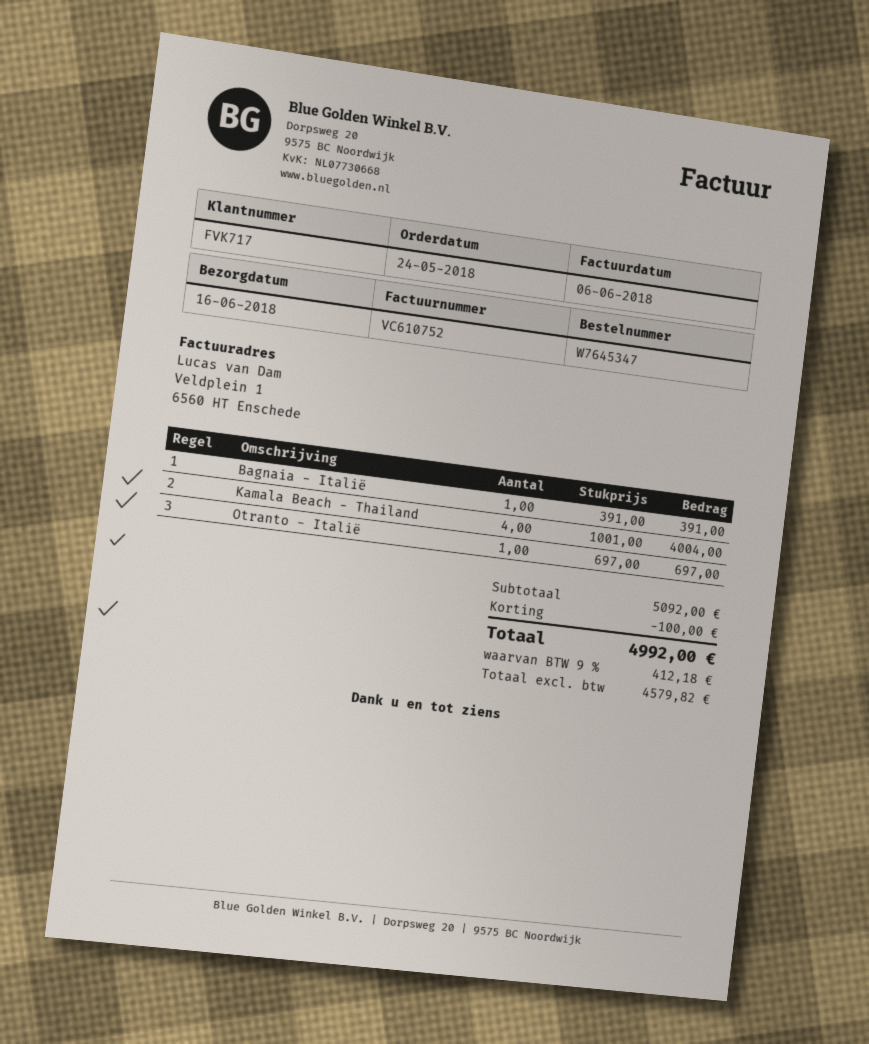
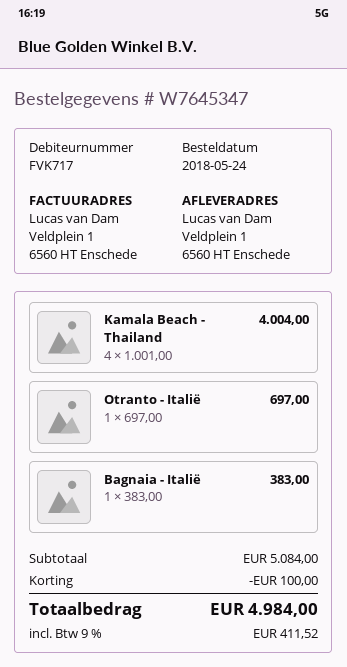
Bagnaia - Italië: 1 x 391.00 = 391.00 -> 1 x 383.00 = 383.00
subtotal: 5092.00 -> 5084.00
tax: 9% = 412.18 -> 9% = 411.52
total: 4992.00 -> 4984.00

